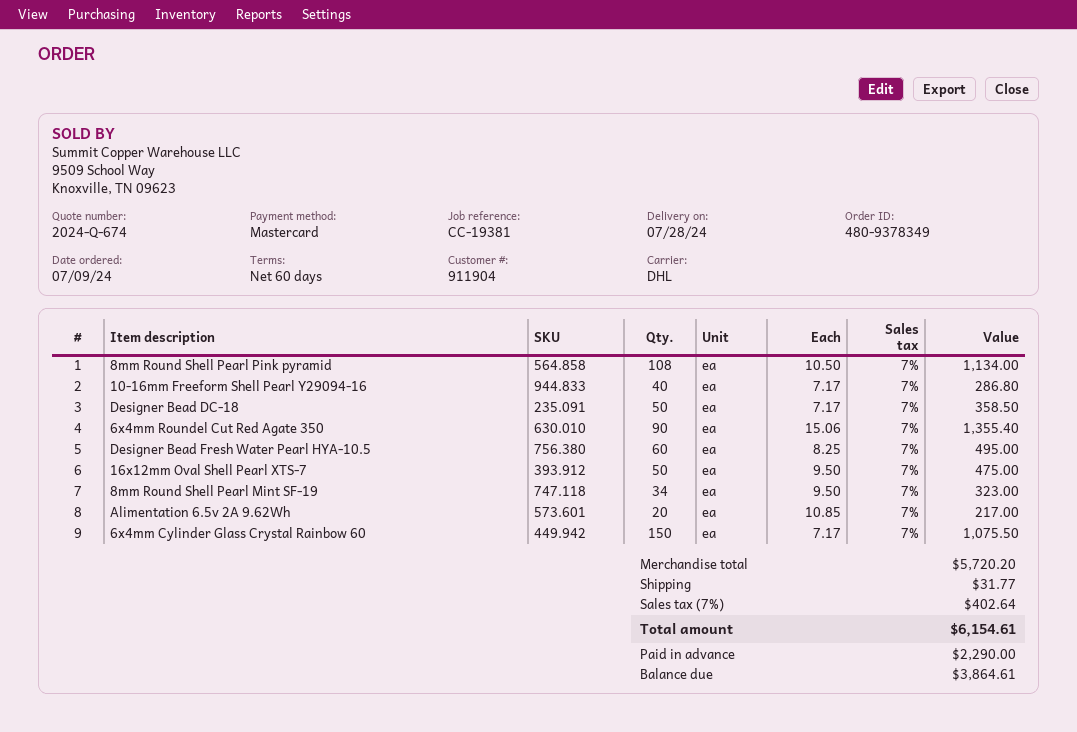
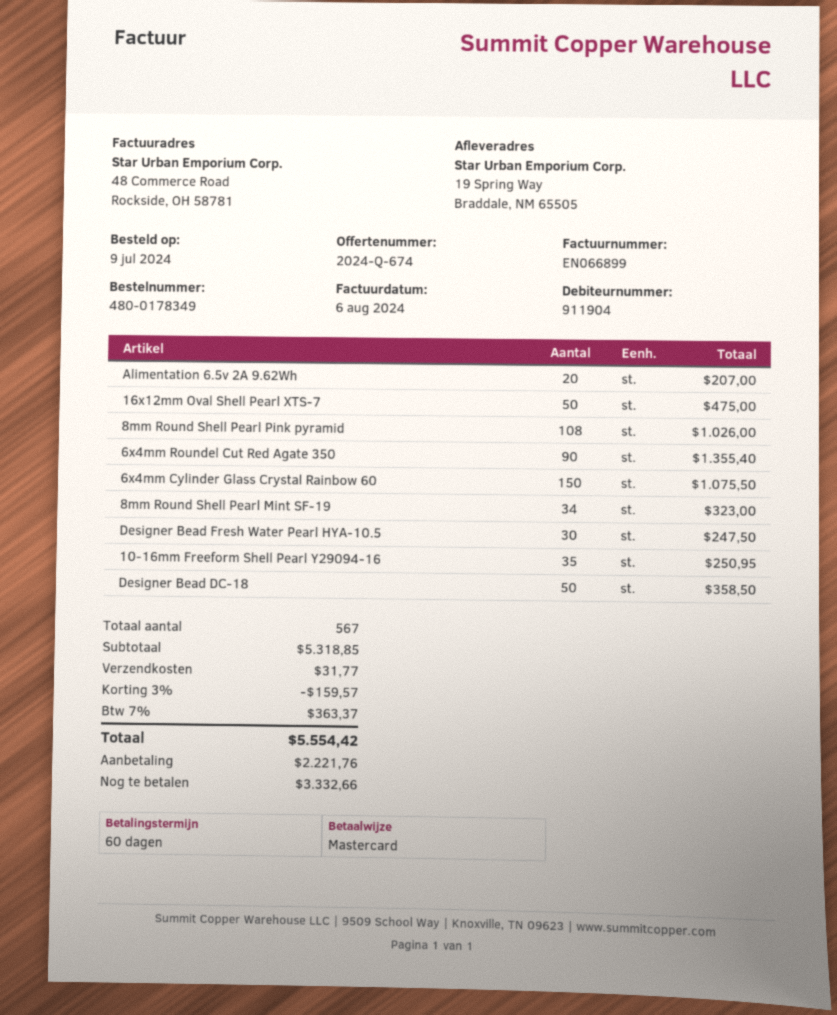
order number: 480-9378349 -> 480-0178349
8mm Round Shell Pearl Pink pyramid: 108 for 1134.00 -> 108 for 1026.00
10-16mm Freeform Shell Pearl Y29094-16: 40 for 286.80 -> 35 for 250.95
Designer Bead Fresh Water Pearl HYA-10.5: 60 for 495.00 -> 30 for 247.50
Alimentation 6.5v 2A 9.62Wh: 20 for 217.00 -> 20 for 207.00
subtotal: 5720.20 -> 5318.85
discount: none -> 3% = 159.57
tax: 7% = 402.64 -> 7% = 363.37
total: 6154.61 -> 5554.42
deposit: 2290.00 -> 2221.76
balance: 3864.61 -> 3332.66

